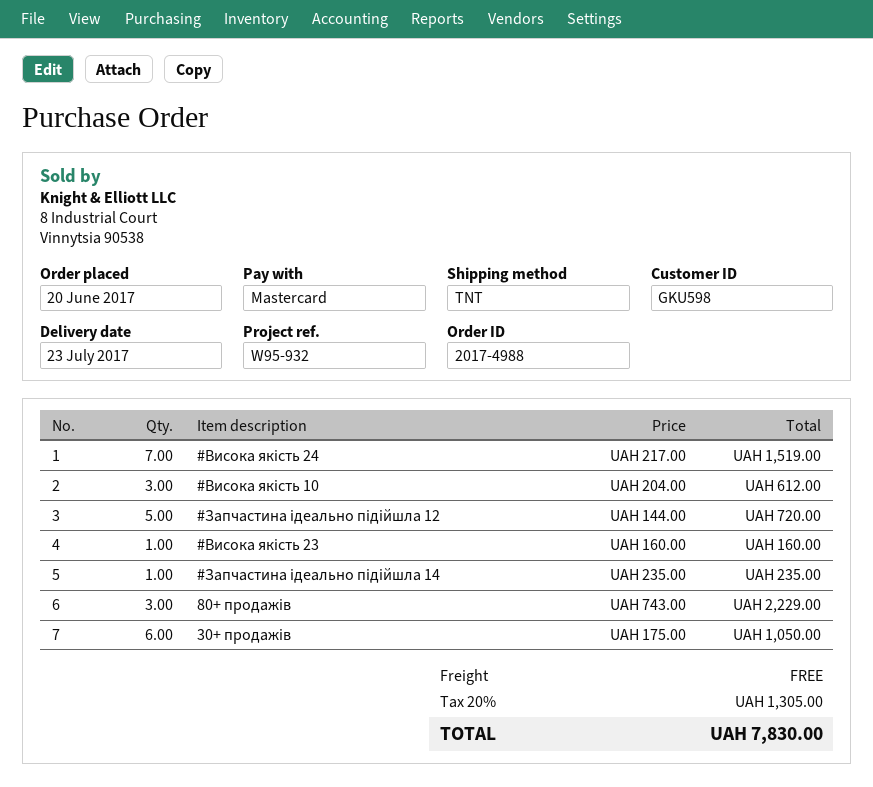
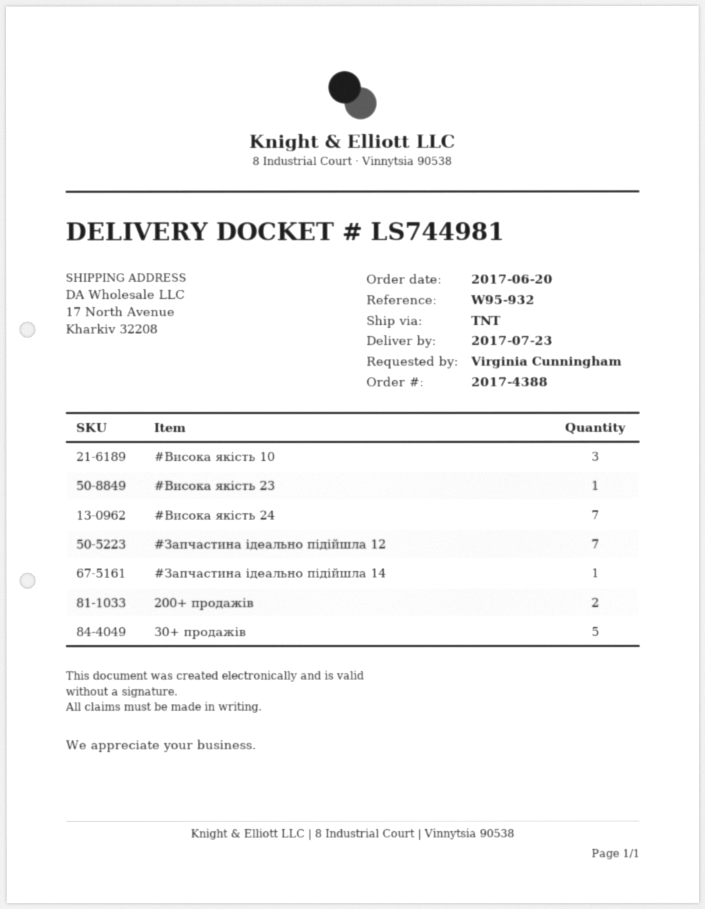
order number: 2017-4988 -> 2017-4388
#Запчастина ідеально підійшла 12: 5 -> 7
80+ продажів: 3 -> none
30+ продажів: 6 -> 5
200+ продажів: none -> 2

